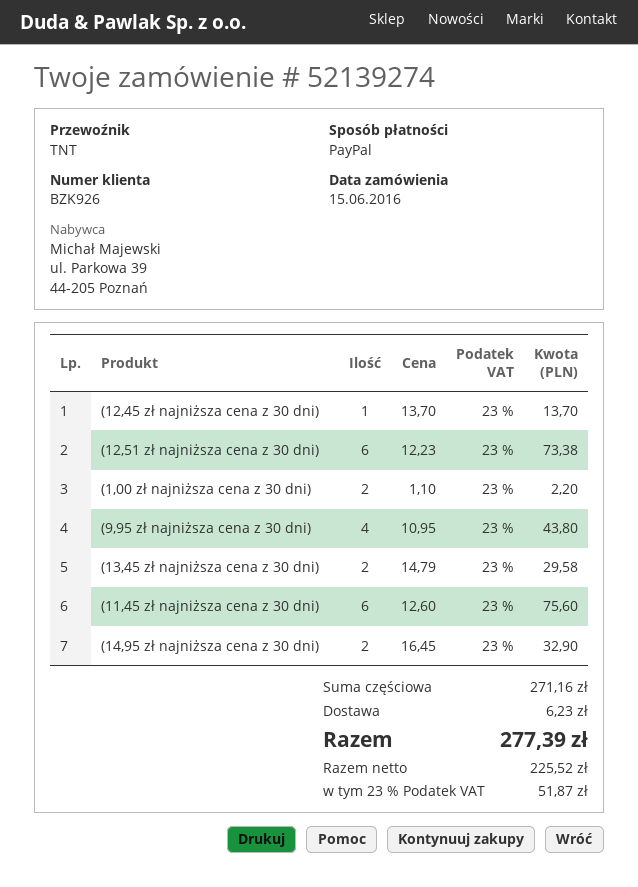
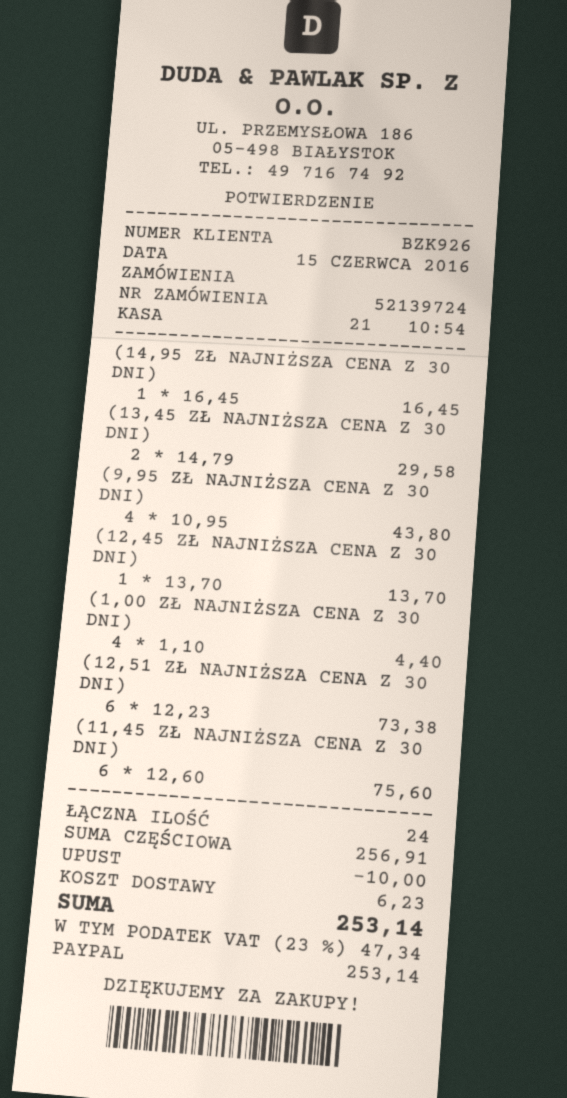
order number: 52139274 -> 52139724
(1,00 zł najniższa cena z 30 dni): 2 x 1.10 = 2.20 -> 4 x 1.10 = 4.40
(14,95 zł najniższa cena z 30 dni): 2 x 16.45 = 32.90 -> 1 x 16.45 = 16.45
subtotal: 271.16 -> 256.91
discount: none -> 10.00
tax: 23% = 51.87 -> 23% = 47.34
total: 277.39 -> 253.14

